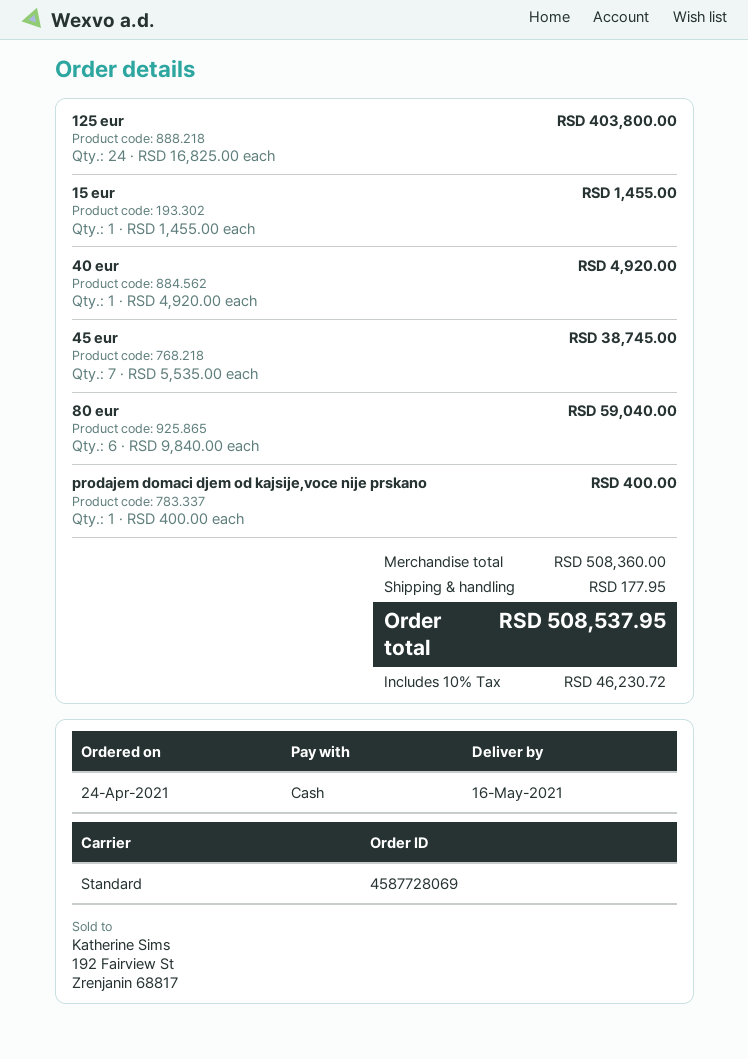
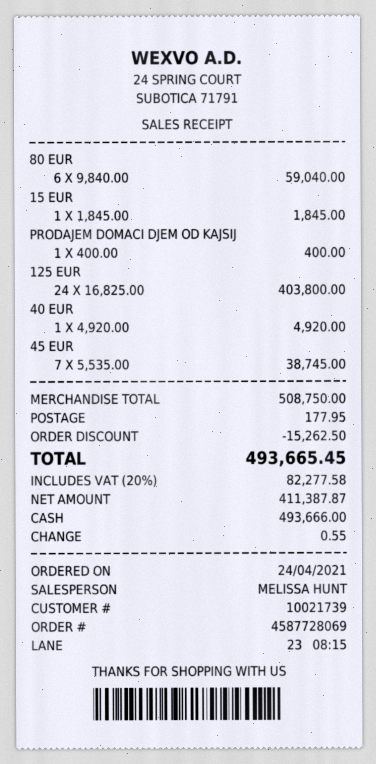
15 eur: 1 x 1455.00 = 1455.00 -> 1 x 1845.00 = 1845.00
subtotal: 508360.00 -> 508750.00
discount: none -> 15262.50
tax: 10% = 46230.72 -> 20% = 82277.58
total: 508537.95 -> 493665.45

